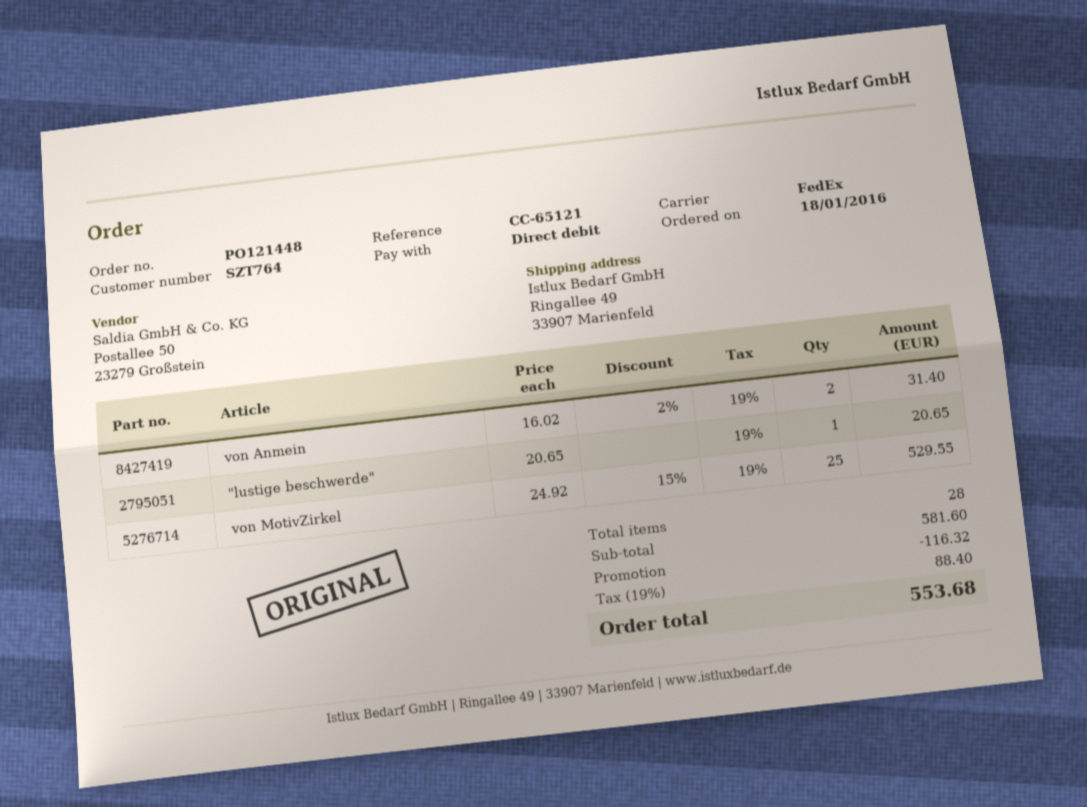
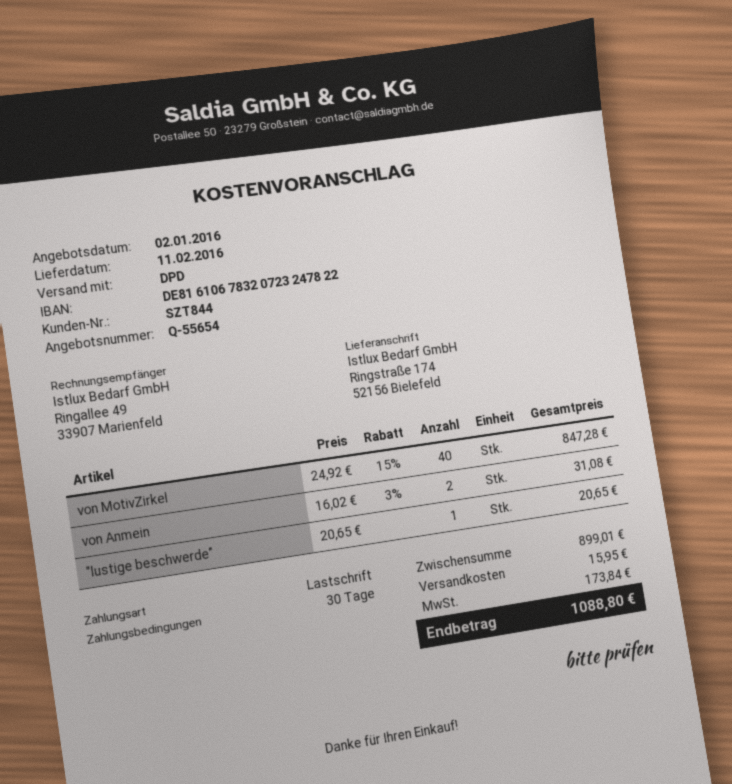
customer number: SZT764 -> SZT844
shipping method: FedEx -> DPD
ship to: Ringallee 49, 33907 Marienfeld -> Ringstraße 174, 52156 Bielefeld
von Anmein: 2 x 16.02 - 2% = 31.40 -> 2 x 16.02 - 3% = 31.08
von MotivZirkel: 25 x 24.92 - 15% = 529.55 -> 40 x 24.92 - 15% = 847.28
subtotal: 581.60 -> 899.01
discount: 116.32 -> none
shipping: none -> 15.95
tax: 88.40 -> 173.84
total: 553.68 -> 1088.80

